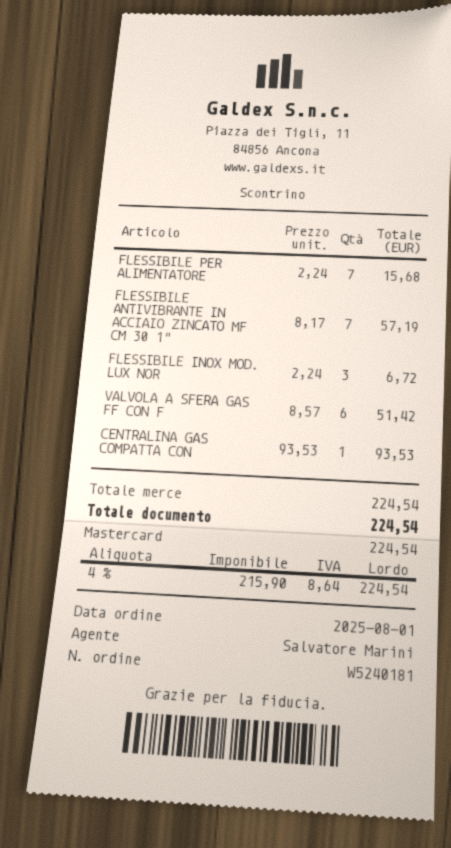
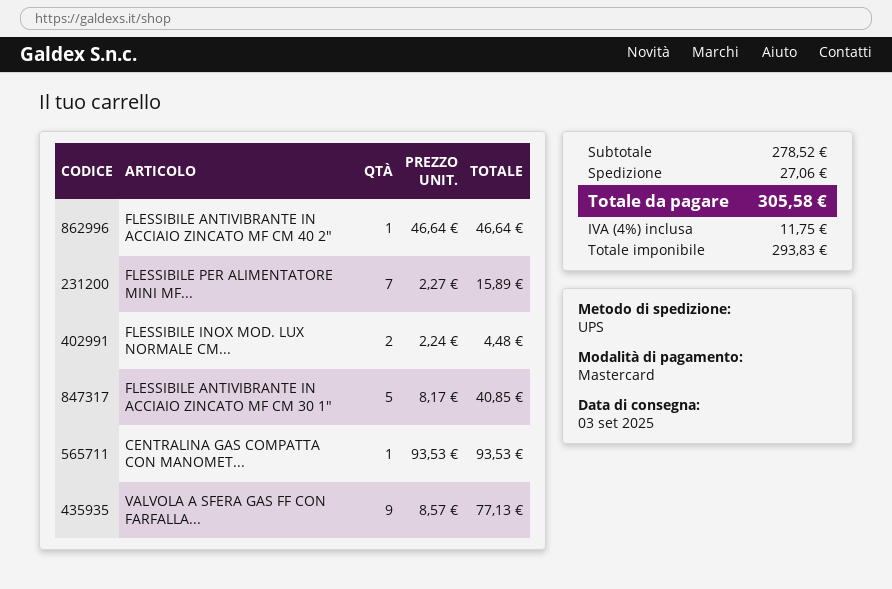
FLESSIBILE PER ALIMENTATORE: 7 x 2.24 = 15.68 -> 7 x 2.27 = 15.89
FLESSIBILE ANTIVIBRANTE IN ACCIAIO ZINCATO MF CM 30 1": 7 x 8.17 = 57.19 -> 5 x 8.17 = 40.85
FLESSIBILE INOX MOD. LUX NOR: 3 x 2.24 = 6.72 -> 2 x 2.24 = 4.48
VALVOLA A SFERA GAS FF CON F: 6 x 8.57 = 51.42 -> 9 x 8.57 = 77.13
FLESSIBILE ANTIVIBRANTE IN ACCIAIO ZINCATO MF CM 40 2": none -> 1 x 46.64 = 46.64
subtotal: 224.54 -> 278.52
shipping: none -> 27.06
net: 215.90 -> 293.83
tax: 4% = 8.64 -> 4% = 11.75
total: 224.54 -> 305.58

